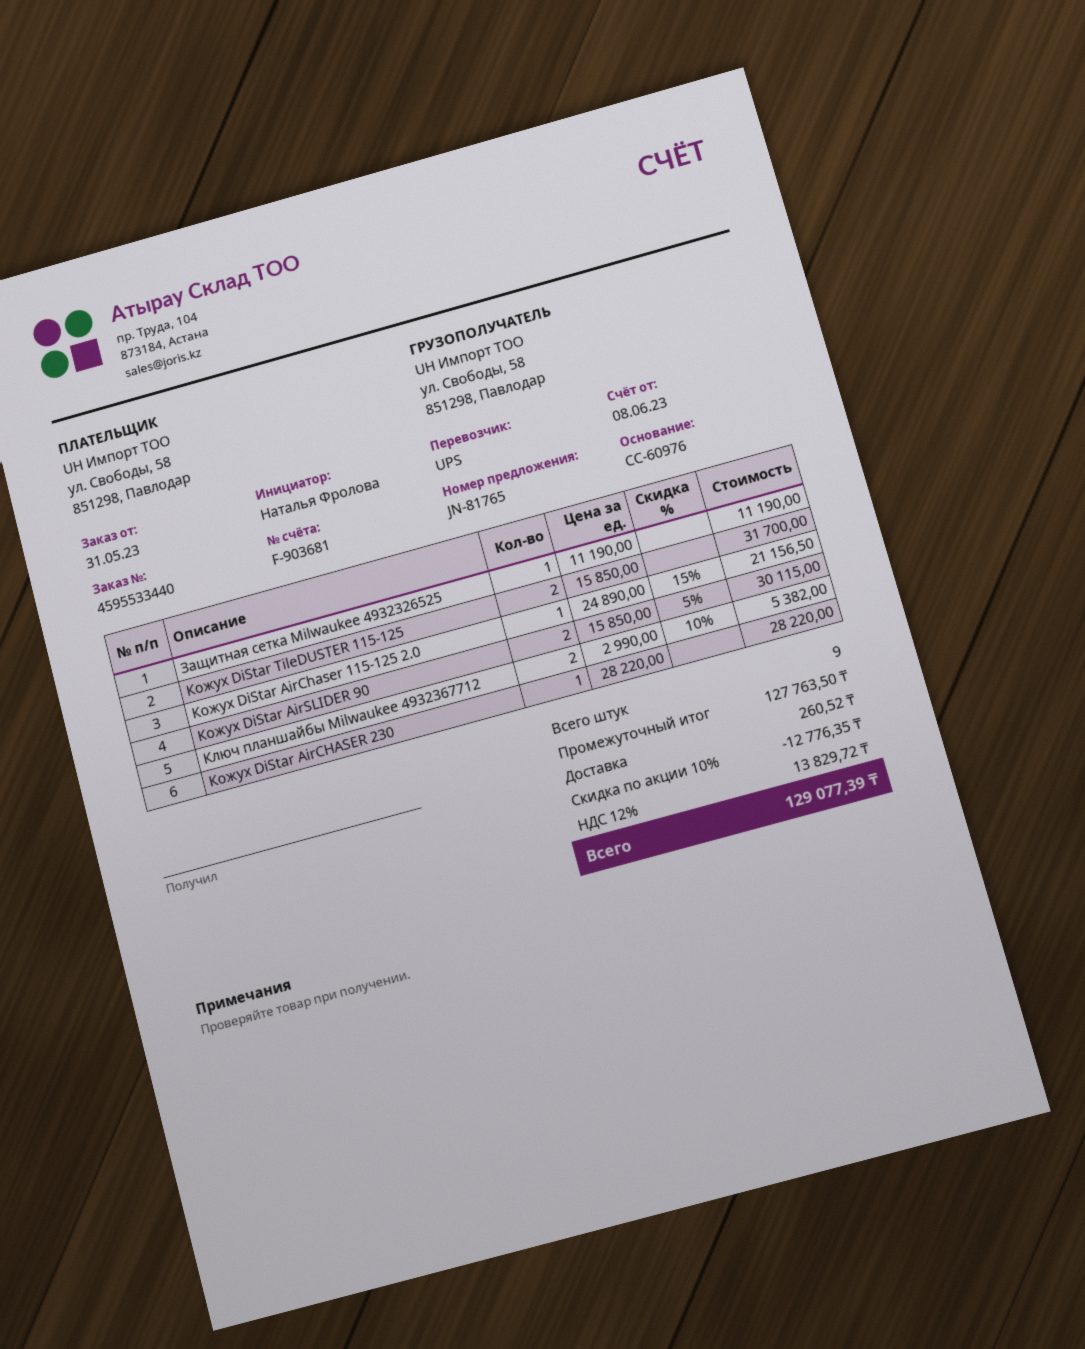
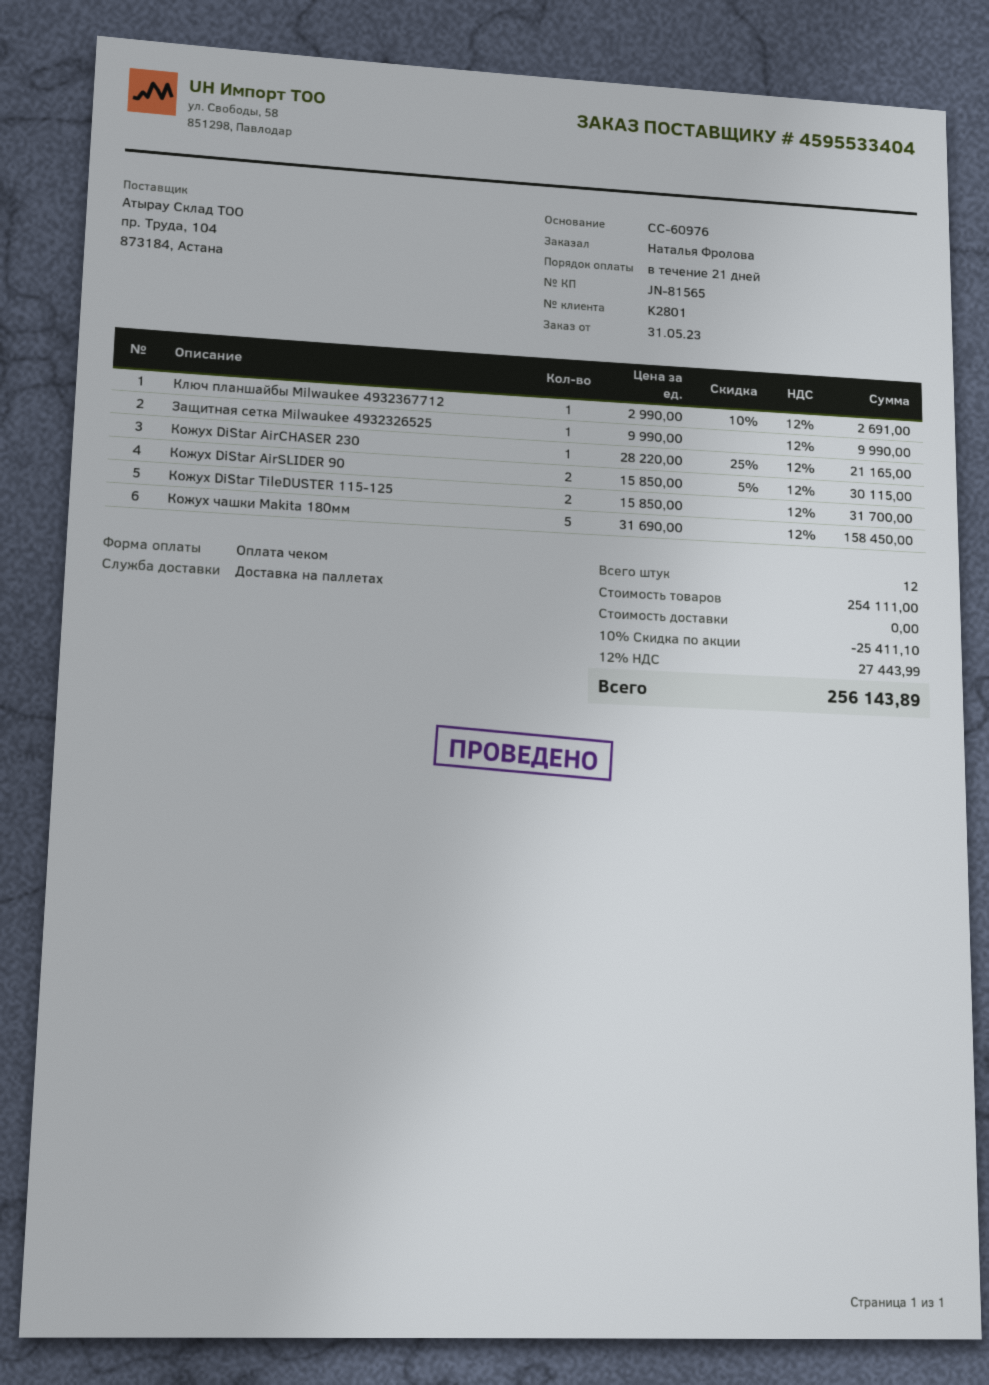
quote number: JN-81765 -> JN-81565
order number: 4595533440 -> 4595533404
shipping method: UPS -> pallet freight
Защитная сетка Milwaukee 4932326525: 1 x 11190.00 = 11190.00 -> 1 x 9990.00 = 9990.00
Кожух DiStar AirChaser 115-125 2.0: 1 x 24890.00 - 15% = 21156.50 -> none
Ключ планшайбы Milwaukee 4932367712: 2 x 2990.00 - 10% = 5382.00 -> 1 x 2990.00 - 10% = 2691.00
Кожух DiStar AirCHASER 230: 1 x 28220.00 = 28220.00 -> 1 x 28220.00 - 25% = 21165.00
Кожух чашки Makita 180мм: none -> 5 x 31690.00 = 158450.00
total quantity: 9 -> 12
subtotal: 127763.50 -> 254111.00
discount: 10% = 12776.35 -> 10% = 25411.10
shipping: 260.52 -> 0.00
tax: 12% = 13829.72 -> 12% = 27443.99
total: 129077.39 -> 256143.89

